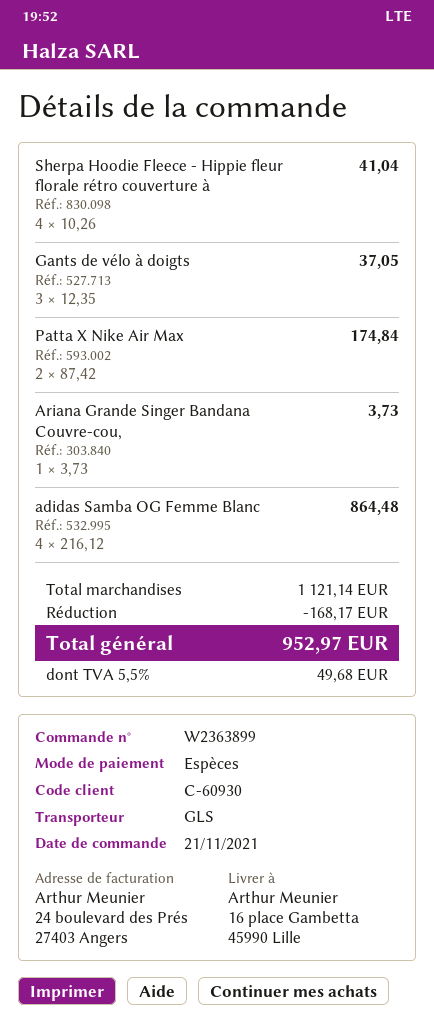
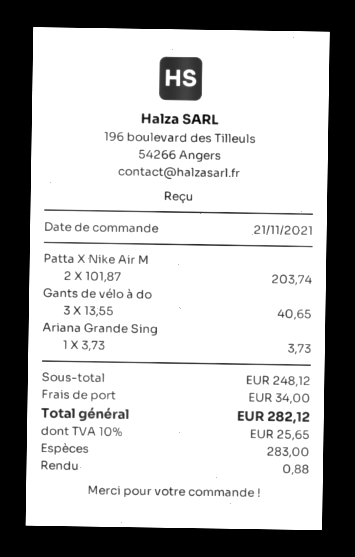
Sherpa Hoodie Fleece - Hippie fleur florale rétro couverture à: 4 x 10.26 = 41.04 -> none
Gants de vélo à doigts: 3 x 12.35 = 37.05 -> 3 x 13.55 = 40.65
Patta X Nike Air Max: 2 x 87.42 = 174.84 -> 2 x 101.87 = 203.74
adidas Samba OG Femme Blanc: 4 x 216.12 = 864.48 -> none
subtotal: 1121.14 -> 248.12
discount: 168.17 -> none
shipping: none -> 34.00
tax: 5.5% = 49.68 -> 10% = 25.65
total: 952.97 -> 282.12

